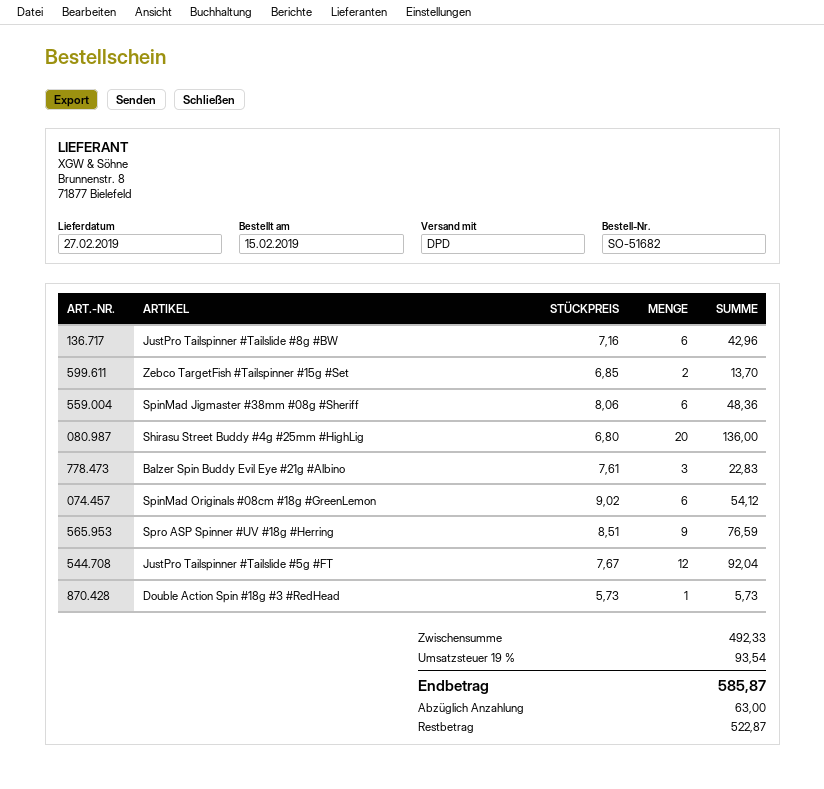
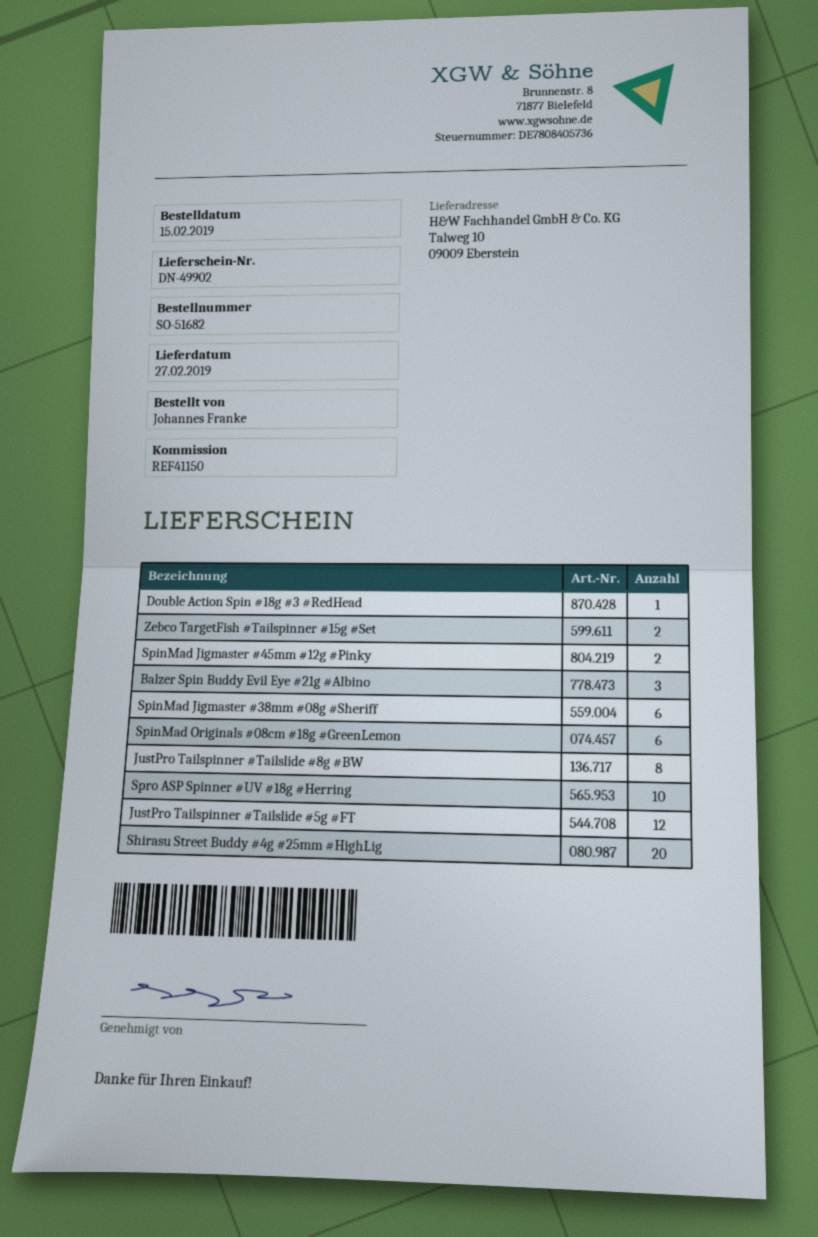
JustPro Tailspinner #Tailslide #8g #BW: 6 -> 8
Spro ASP Spinner #UV #18g #Herring: 9 -> 10
SpinMad Jigmaster #45mm #12g #Pinky: none -> 2

